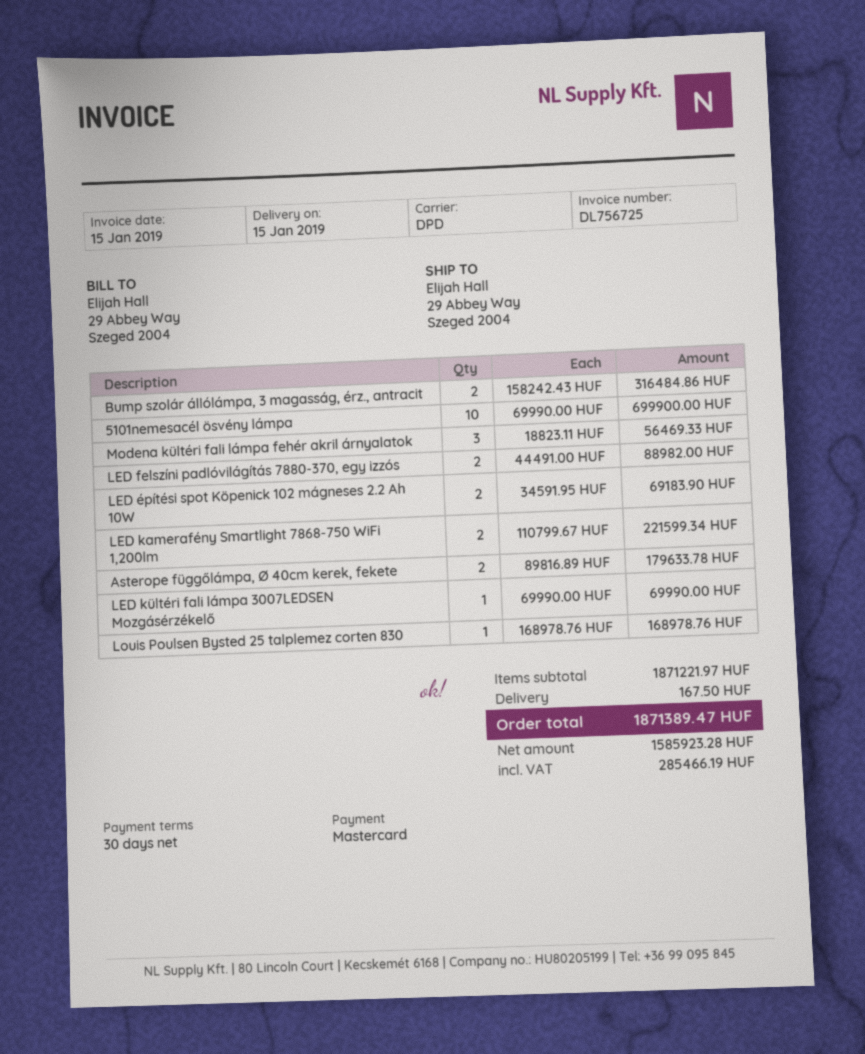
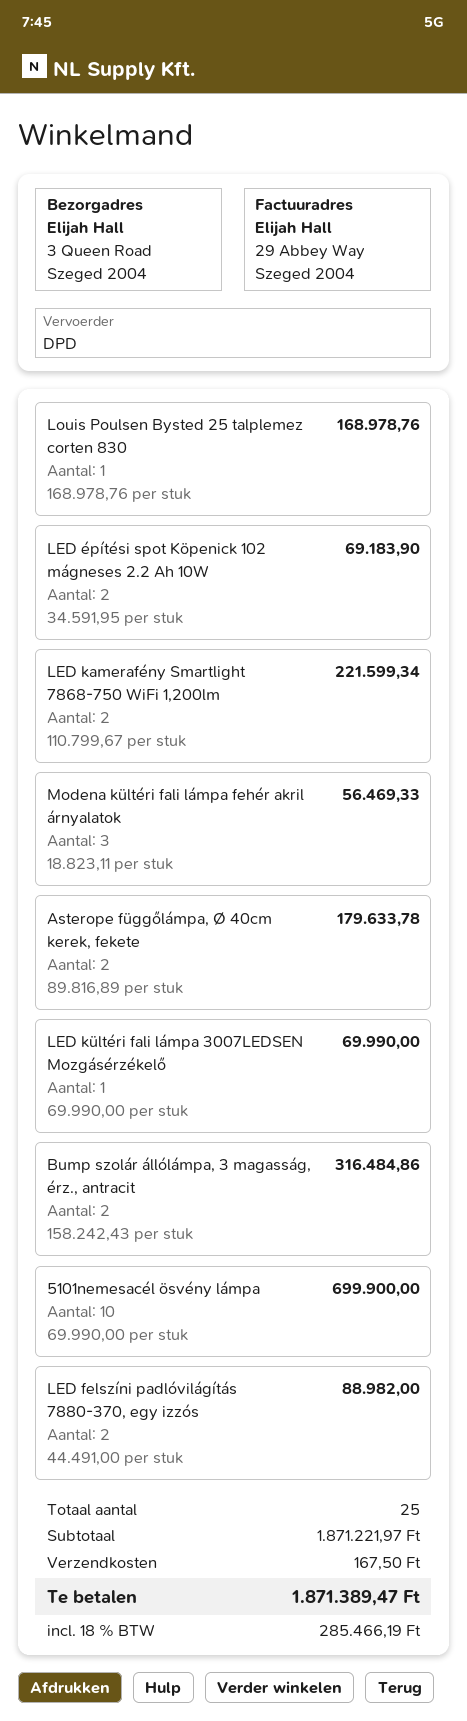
ship to: 29 Abbey Way, Szeged 2004 -> 3 Queen Road, Szeged 2004

